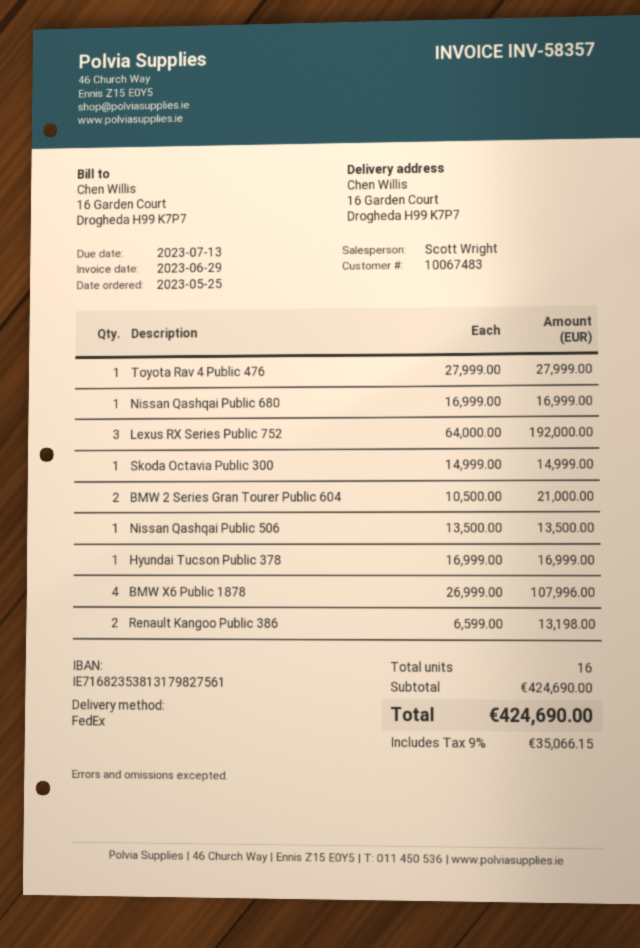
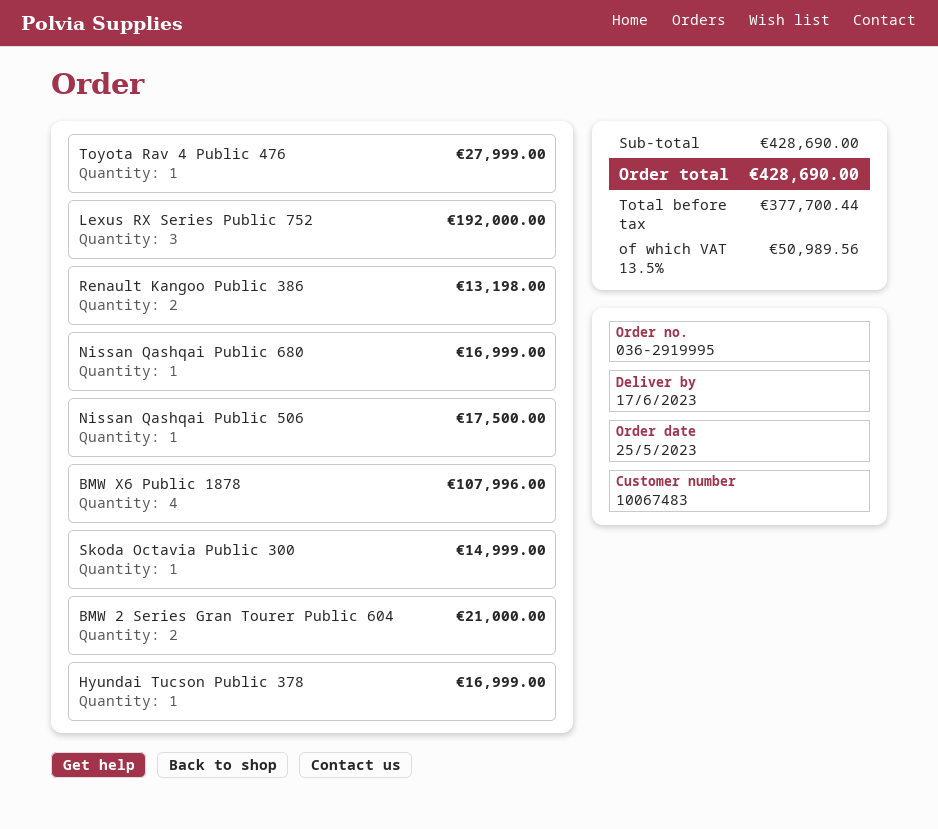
Nissan Qashqai Public 506: 1 for 13500.00 -> 1 for 17500.00
subtotal: 424690.00 -> 428690.00
tax: 9% = 35066.15 -> 13.5% = 50989.56
total: 424690.00 -> 428690.00

